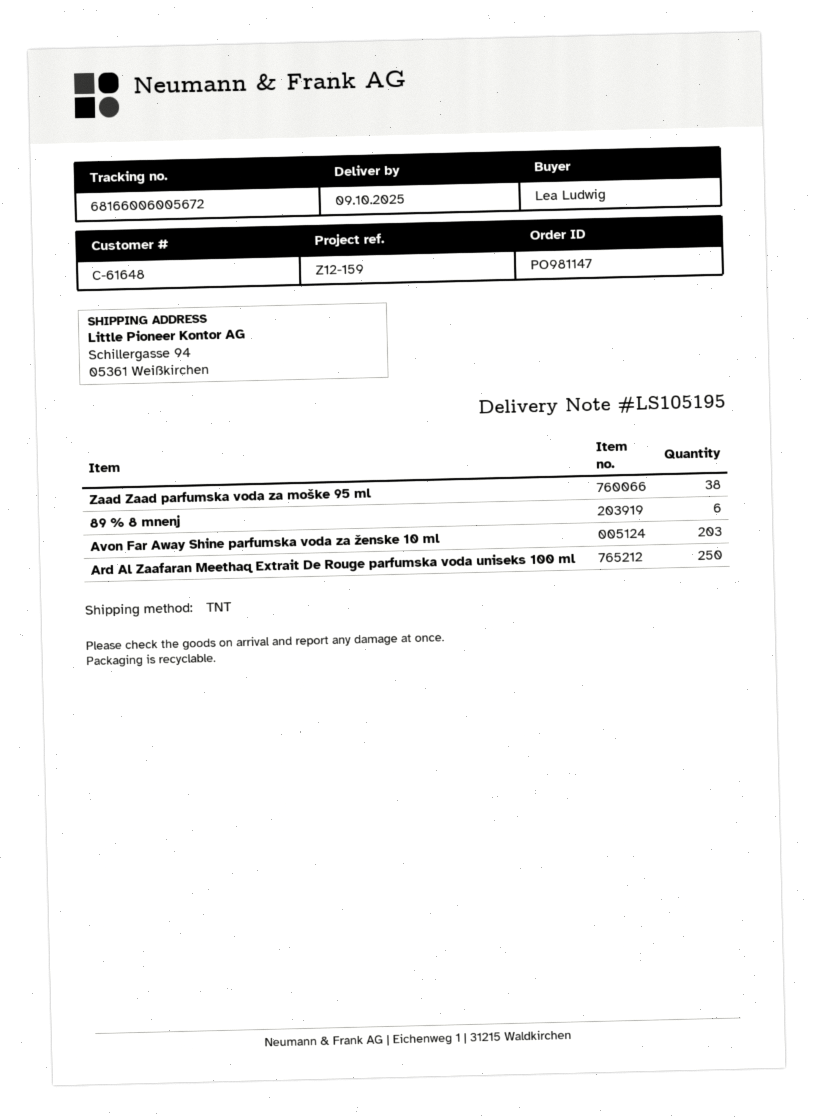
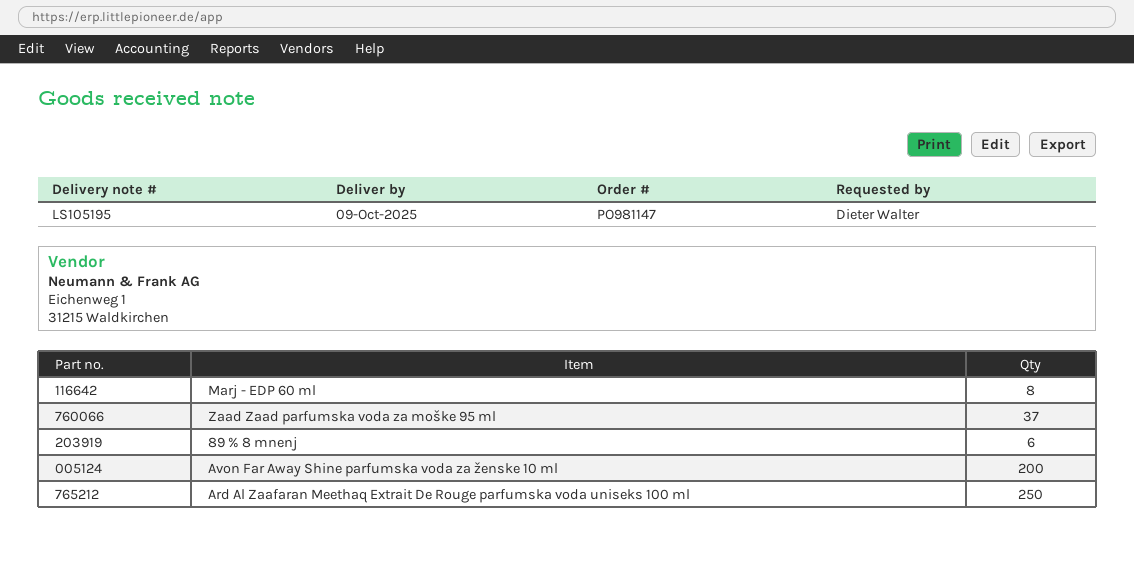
ordered by: Lea Ludwig -> Dieter Walter
Zaad Zaad parfumska voda za moške 95 ml: 38 -> 37
Avon Far Away Shine parfumska voda za ženske 10 ml: 203 -> 200
Marj - EDP 60 ml: none -> 8

